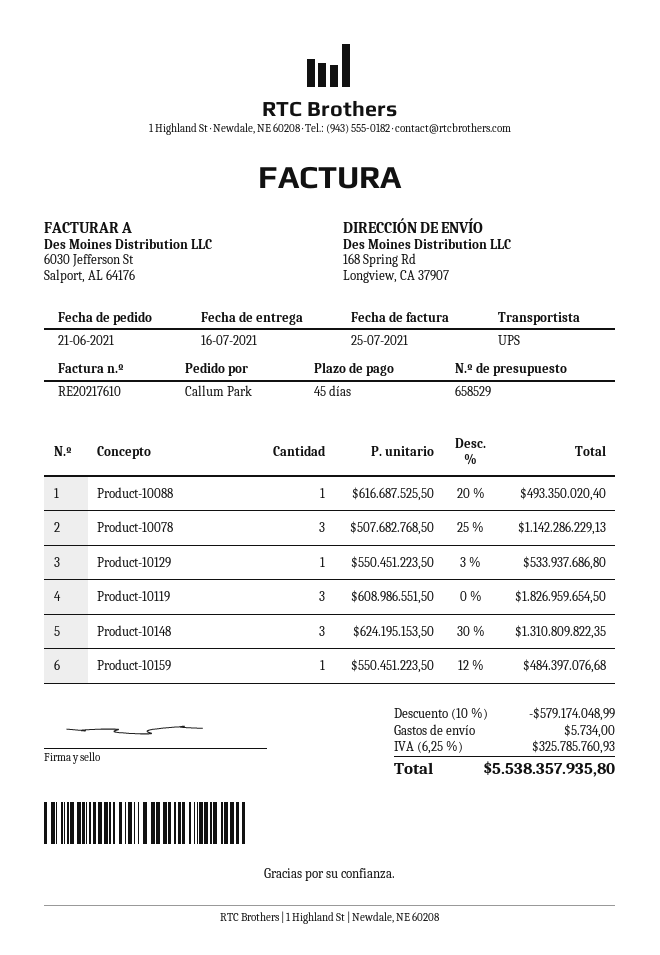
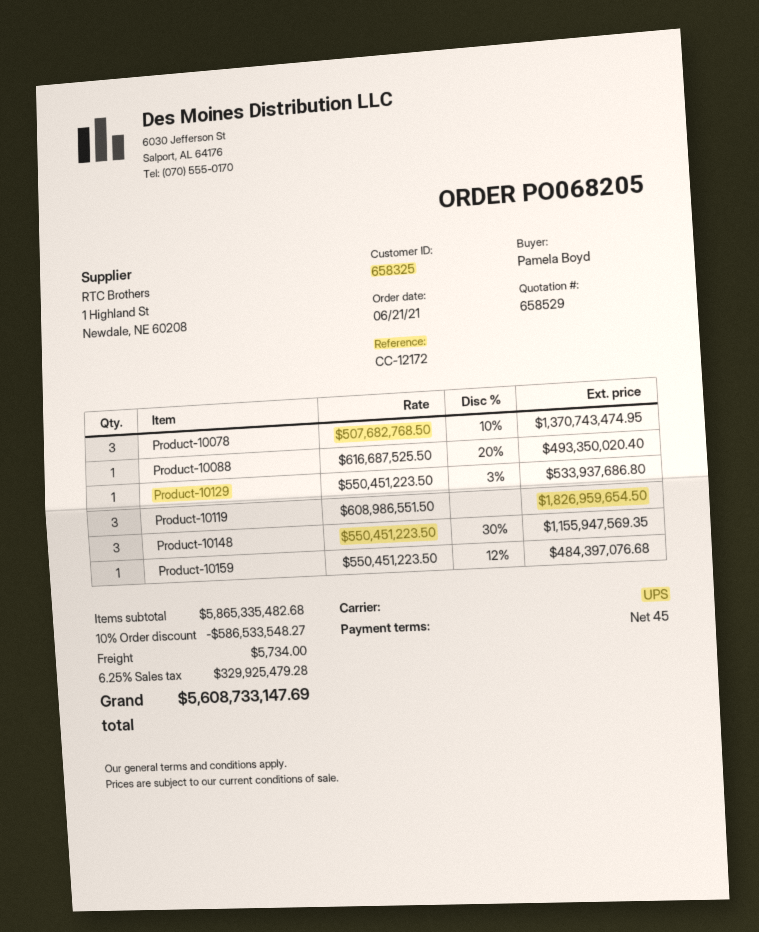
ordered by: Callum Park -> Pamela Boyd
Product-10078: 3 x 507682768.50 - 25% = 1142286229.13 -> 3 x 507682768.50 - 10% = 1370743474.95
Product-10148: 3 x 624195153.50 - 30% = 1310809822.35 -> 3 x 550451223.50 - 30% = 1155947569.35
discount: 10% = 579174048.99 -> 10% = 586533548.27
tax: 6.25% = 325785760.93 -> 6.25% = 329925479.28
total: 5538357935.80 -> 5608733147.69

